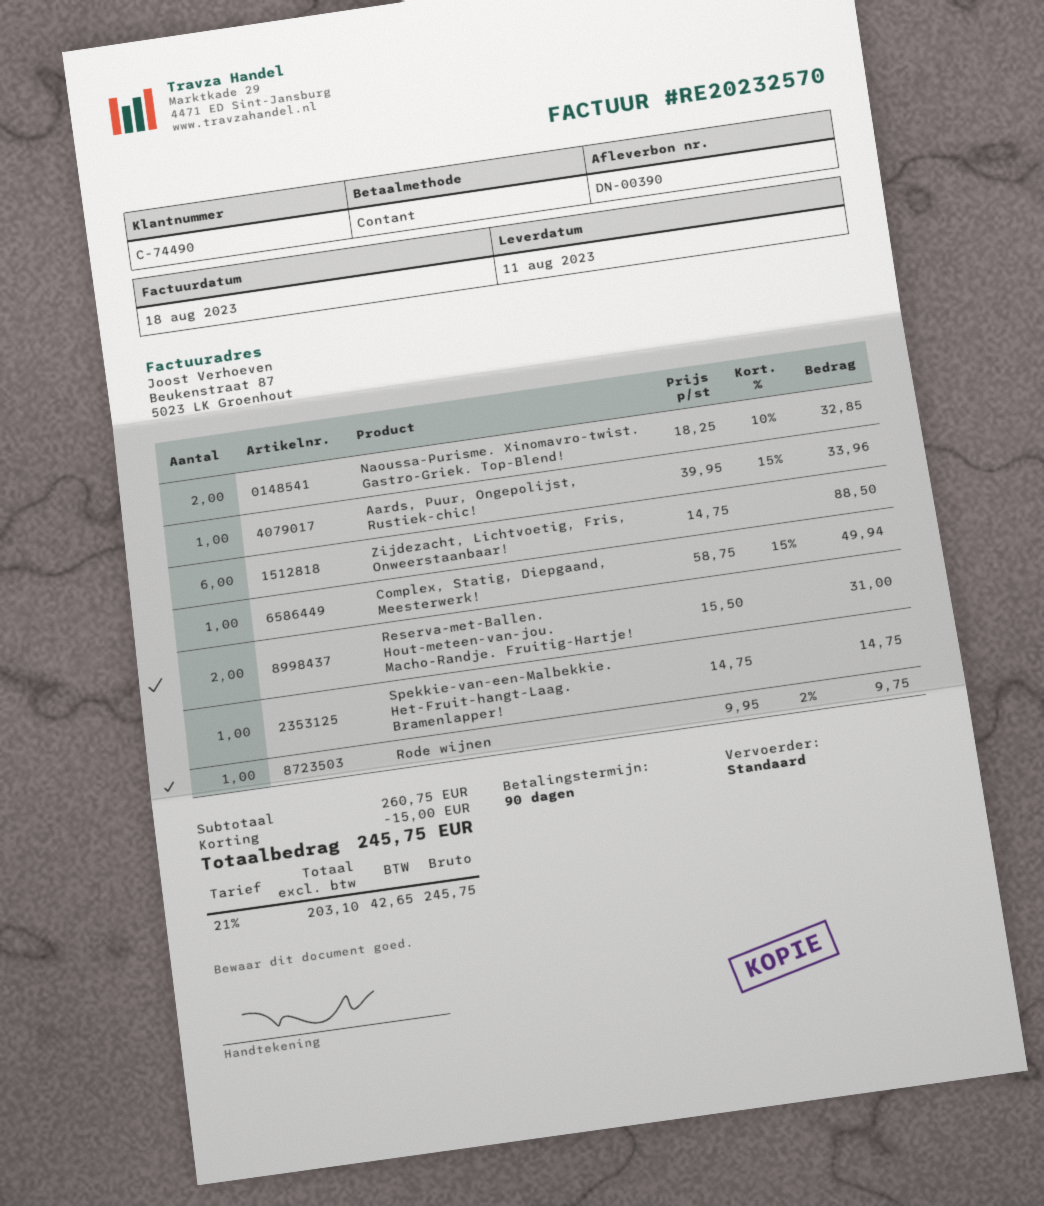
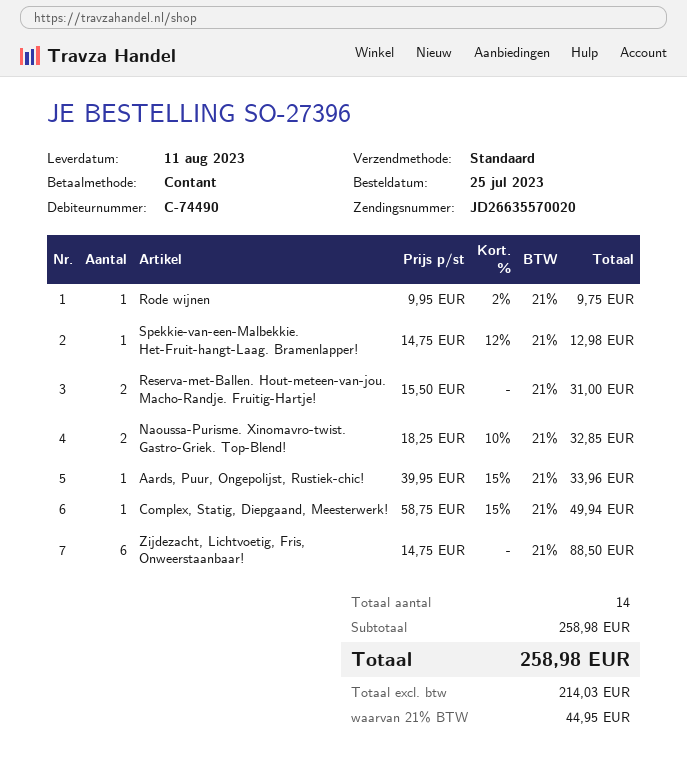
Spekkie-van-een-Malbekkie. Het-Fruit-hangt-Laag. Bramenlapper!: 1 x 14.75 = 14.75 -> 1 x 14.75 - 12% = 12.98
subtotal: 260.75 -> 258.98
discount: 15.00 -> none
net: 203.10 -> 214.03
tax: 21% = 42.65 -> 21% = 44.95
total: 245.75 -> 258.98

